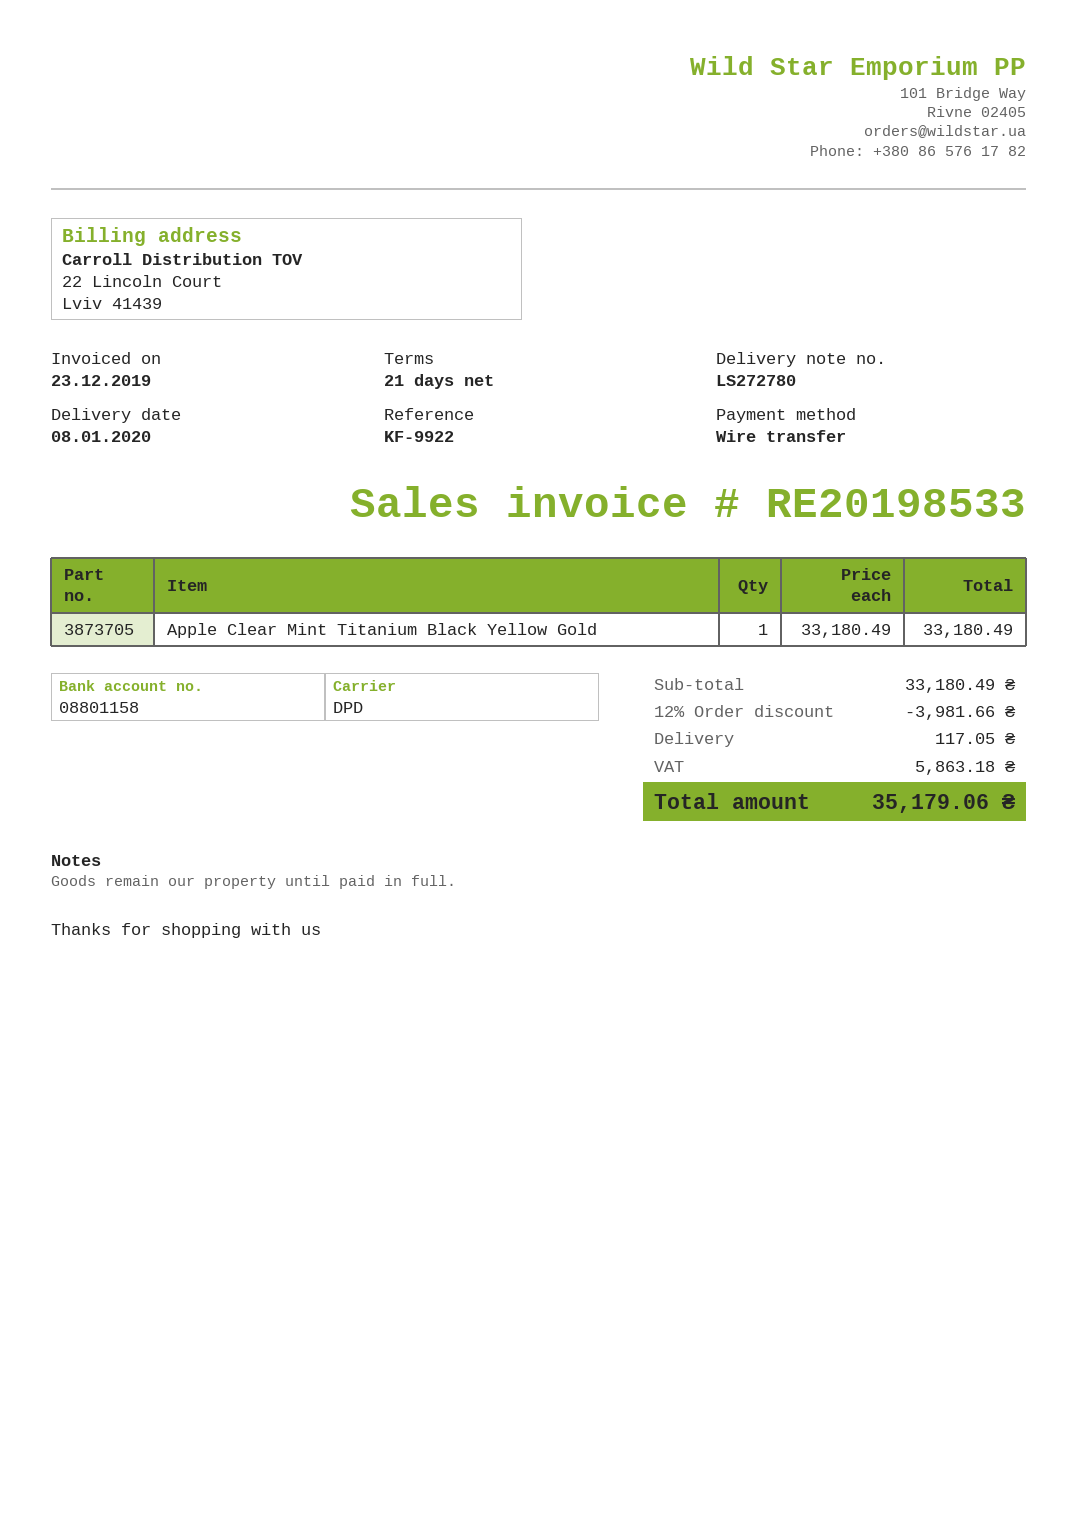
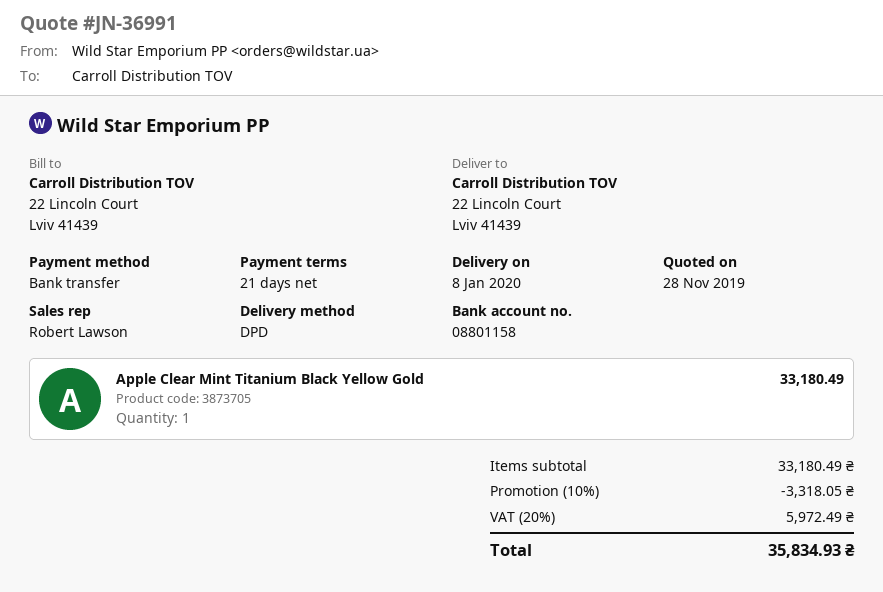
discount: 12% = 3981.66 -> 10% = 3318.05
shipping: 117.05 -> none
tax: 5863.18 -> 5972.49
total: 35179.06 -> 35834.93

